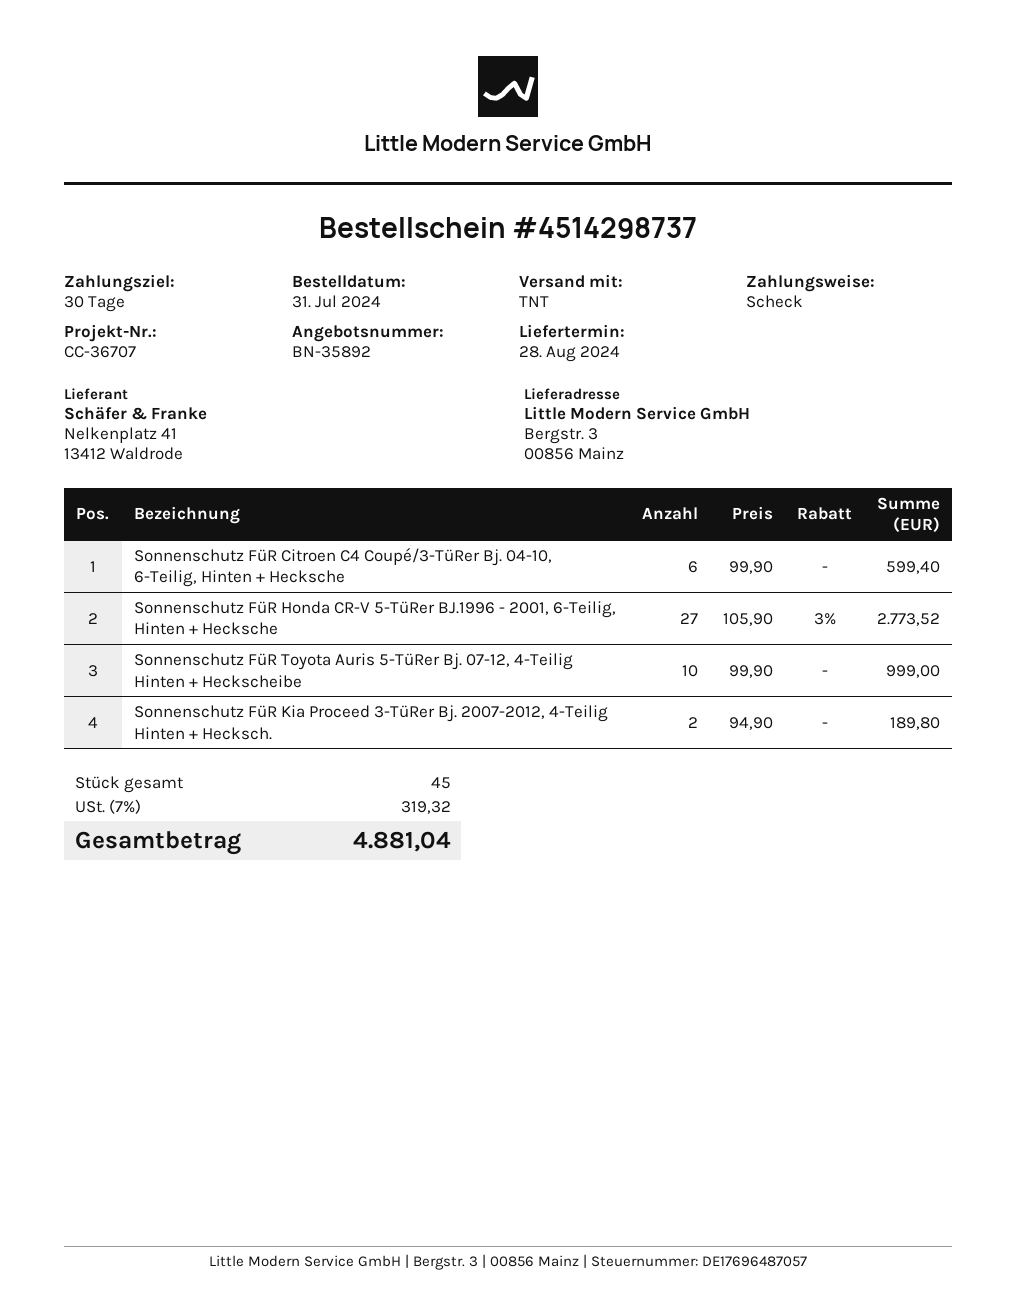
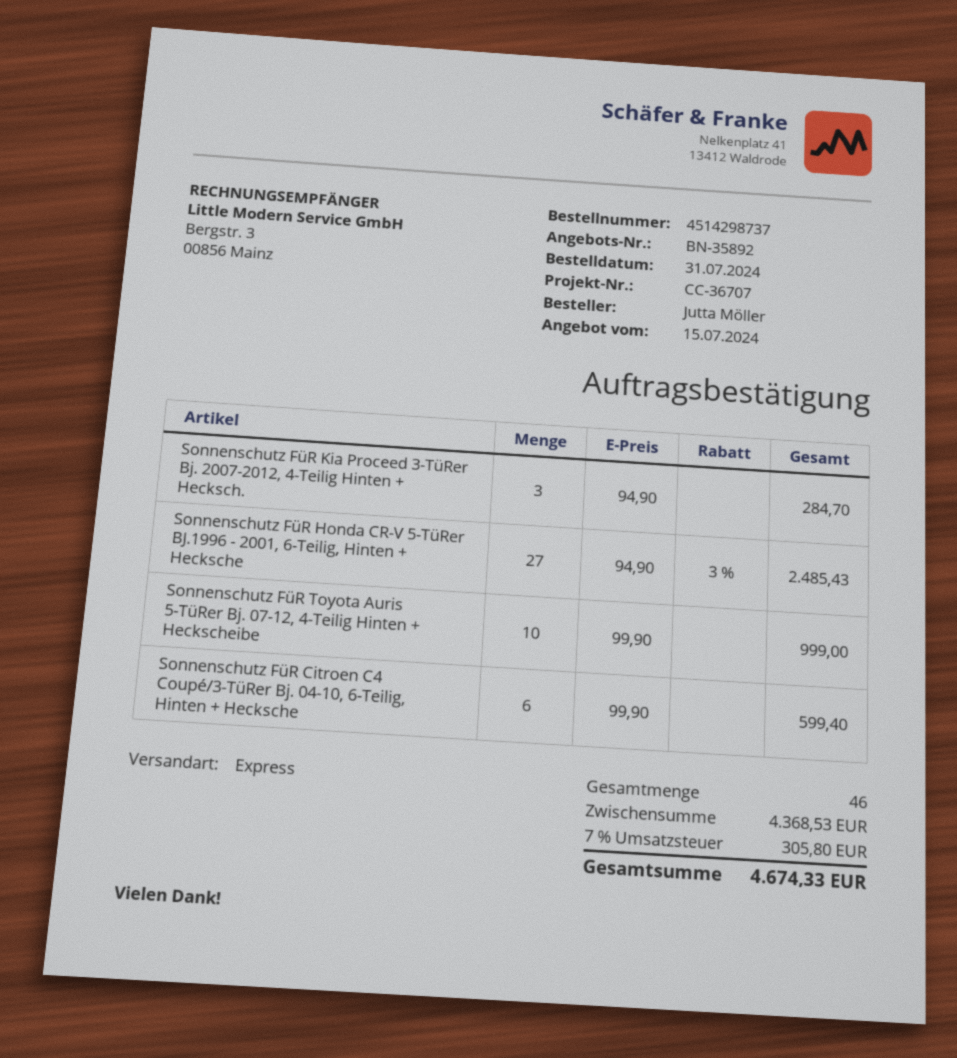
shipping method: TNT -> express
Sonnenschutz FüR Honda CR-V 5-TüRer BJ.1996 - 2001, 6-Teilig, Hinten + Hecksche: 27 x 105.90 - 3% = 2773.52 -> 27 x 94.90 - 3% = 2485.43
Sonnenschutz FüR Kia Proceed 3-TüRer Bj. 2007-2012, 4-Teilig Hinten + Hecksch.: 2 x 94.90 = 189.80 -> 3 x 94.90 = 284.70
total quantity: 45 -> 46
tax: 7% = 319.32 -> 7% = 305.80
total: 4881.04 -> 4674.33

